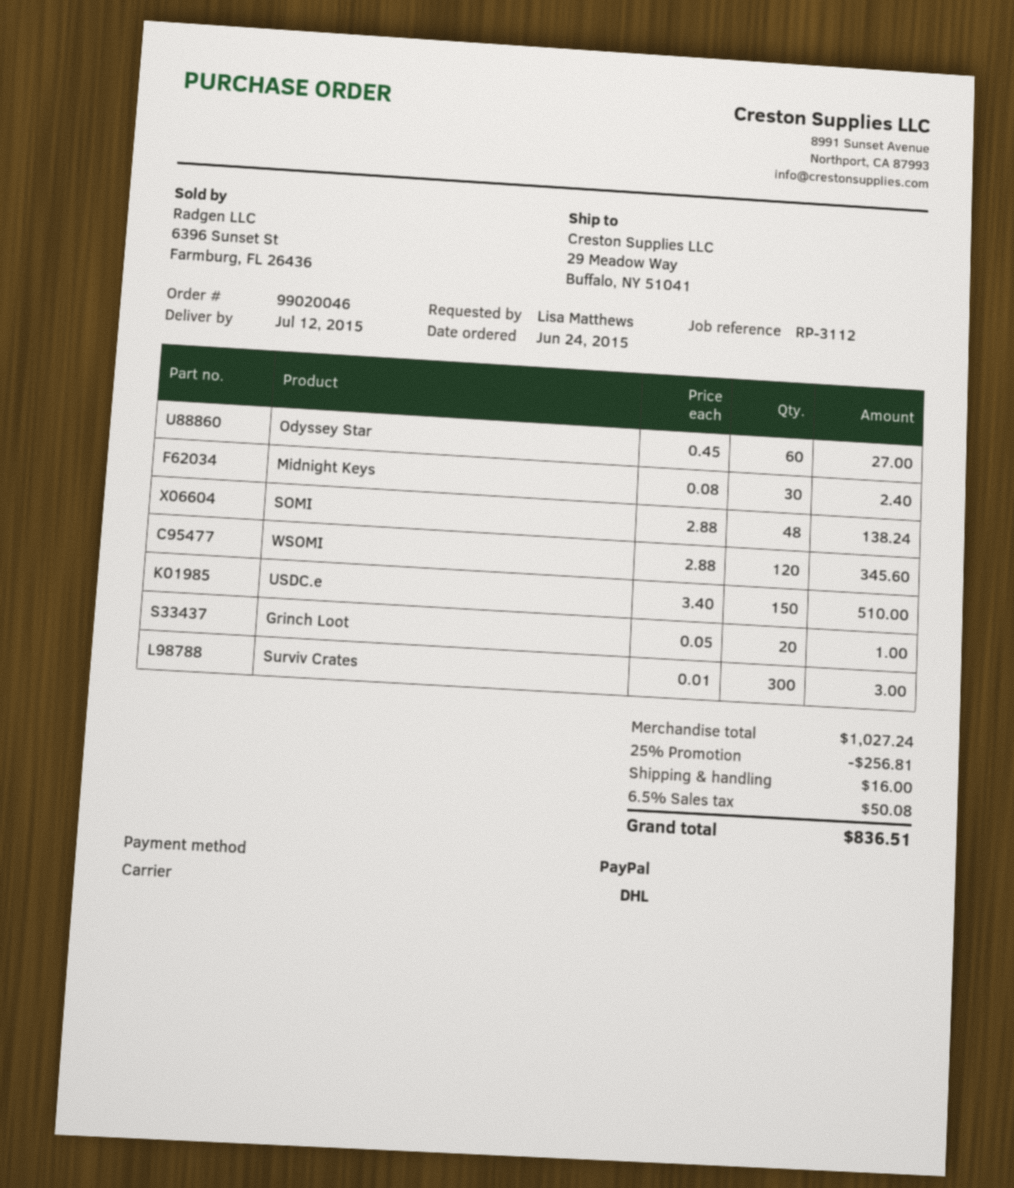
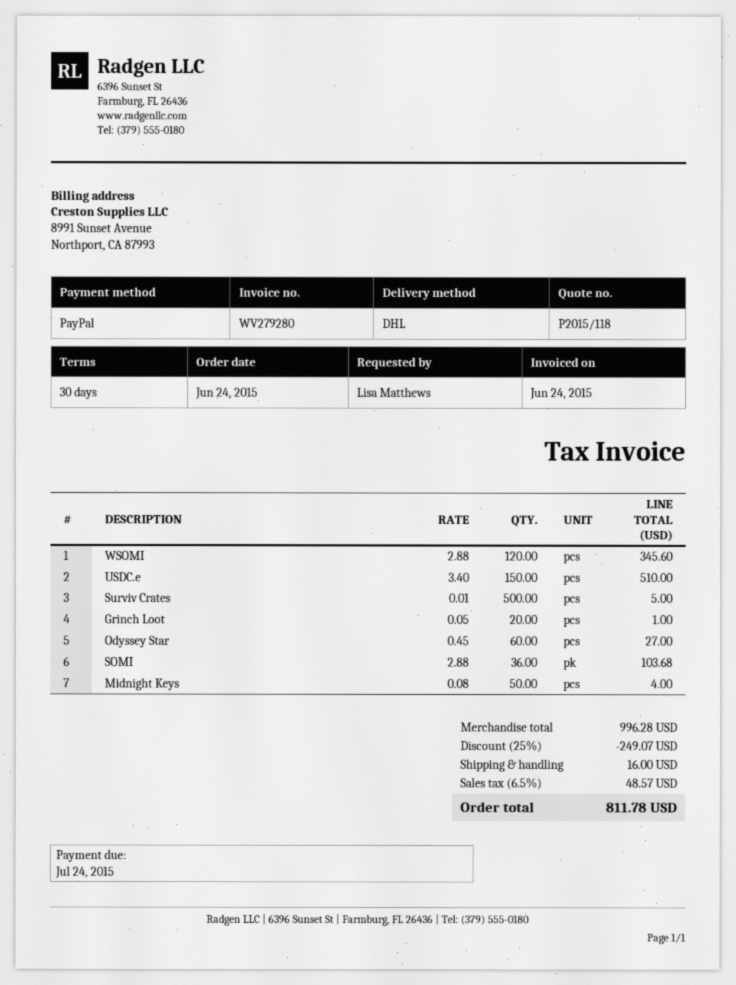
Midnight Keys: 30 x 0.08 = 2.40 -> 50 x 0.08 = 4.00
SOMI: 48 x 2.88 = 138.24 -> 36 x 2.88 = 103.68
Surviv Crates: 300 x 0.01 = 3.00 -> 500 x 0.01 = 5.00
subtotal: 1027.24 -> 996.28
discount: 25% = 256.81 -> 25% = 249.07
tax: 6.5% = 50.08 -> 6.5% = 48.57
total: 836.51 -> 811.78

